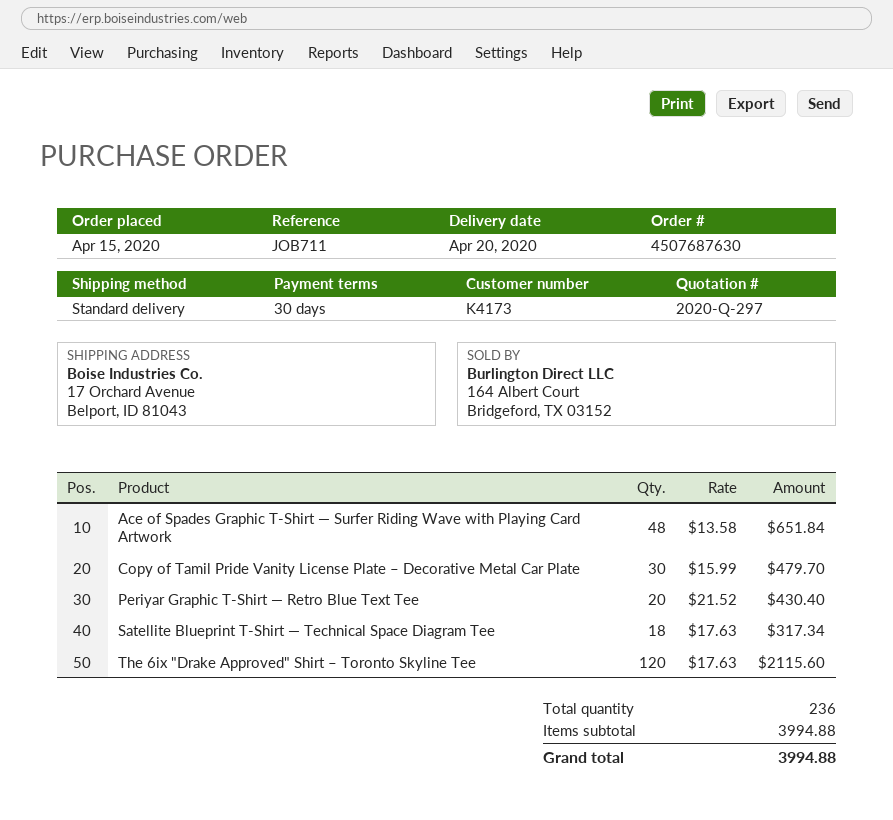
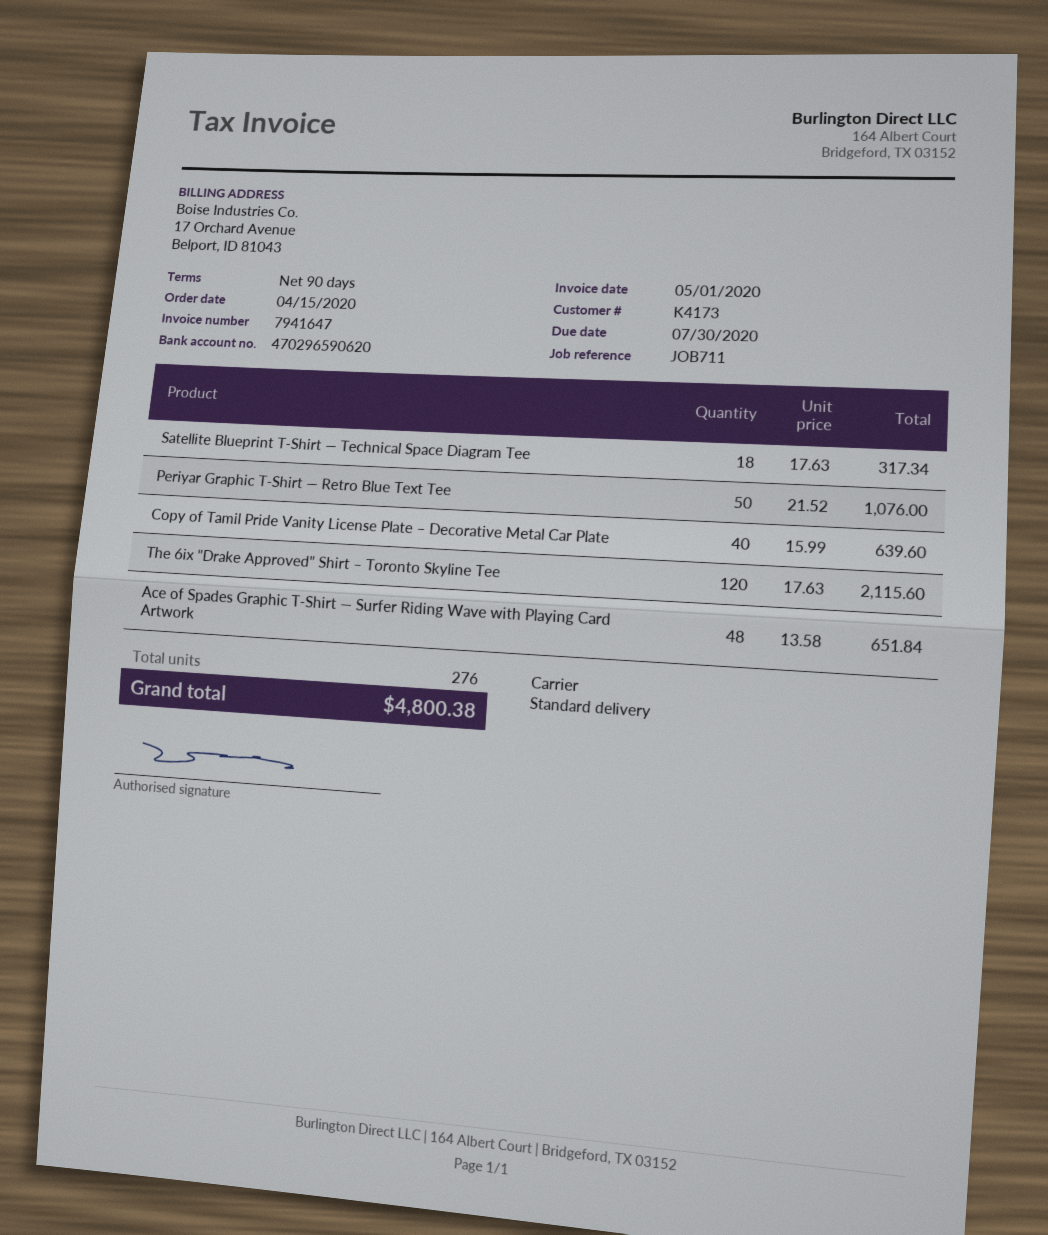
payment terms: 30 days -> 90 days
Copy of Tamil Pride Vanity License Plate – Decorative Metal Car Plate: 30 x 15.99 = 479.70 -> 40 x 15.99 = 639.60
Periyar Graphic T-Shirt — Retro Blue Text Tee: 20 x 21.52 = 430.40 -> 50 x 21.52 = 1076.00
total quantity: 236 -> 276
total: 3994.88 -> 4800.38

